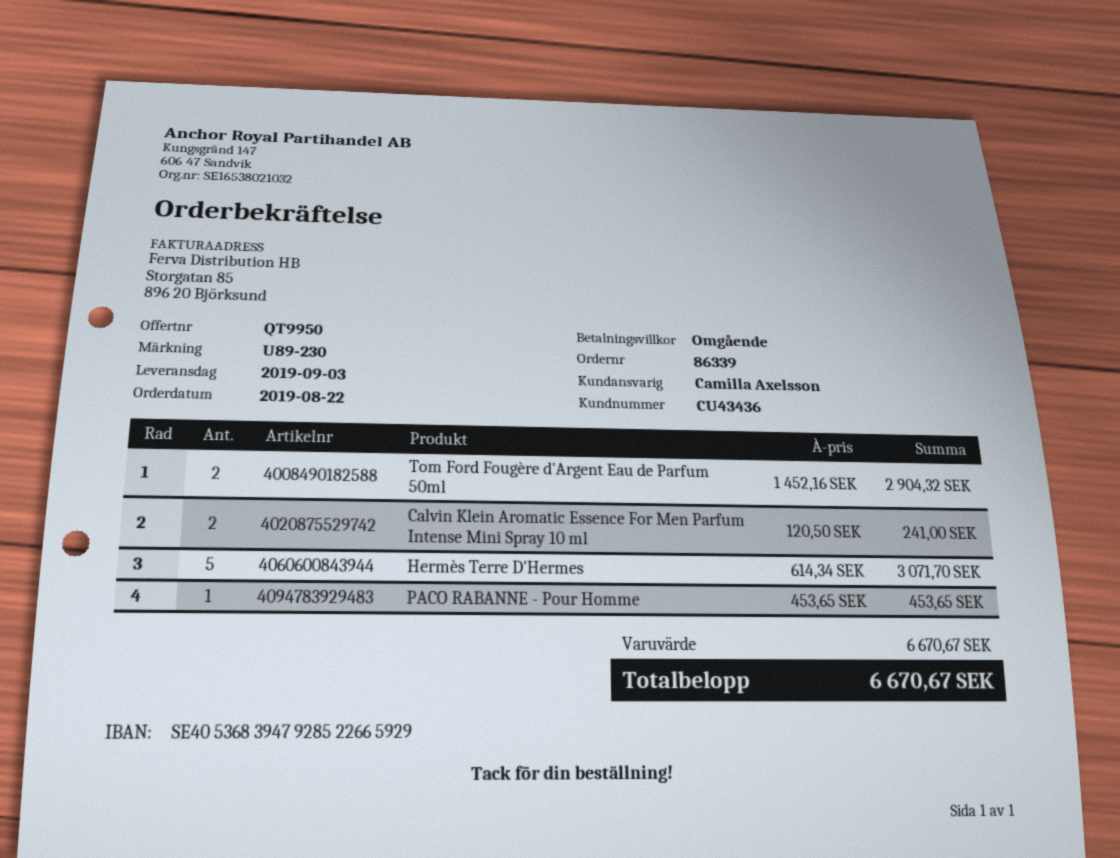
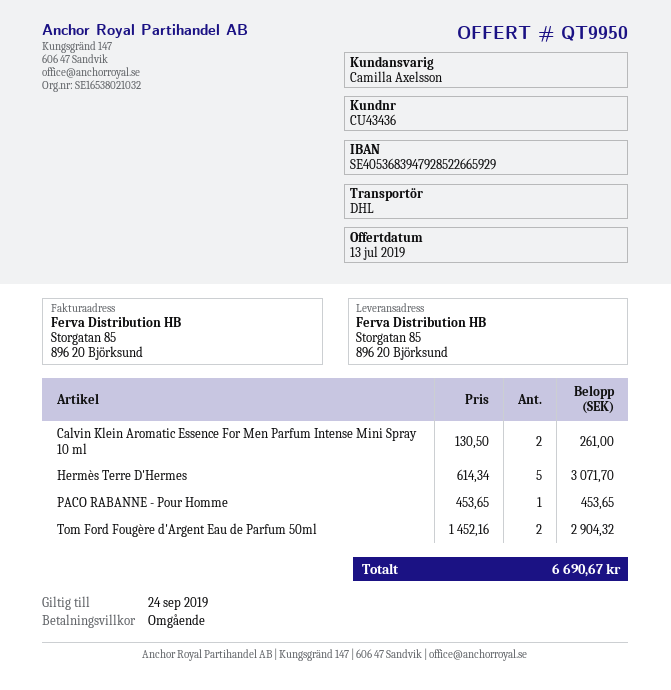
Calvin Klein Aromatic Essence For Men Parfum Intense Mini Spray 10 ml: 2 x 120.50 = 241.00 -> 2 x 130.50 = 261.00
total: 6670.67 -> 6690.67

